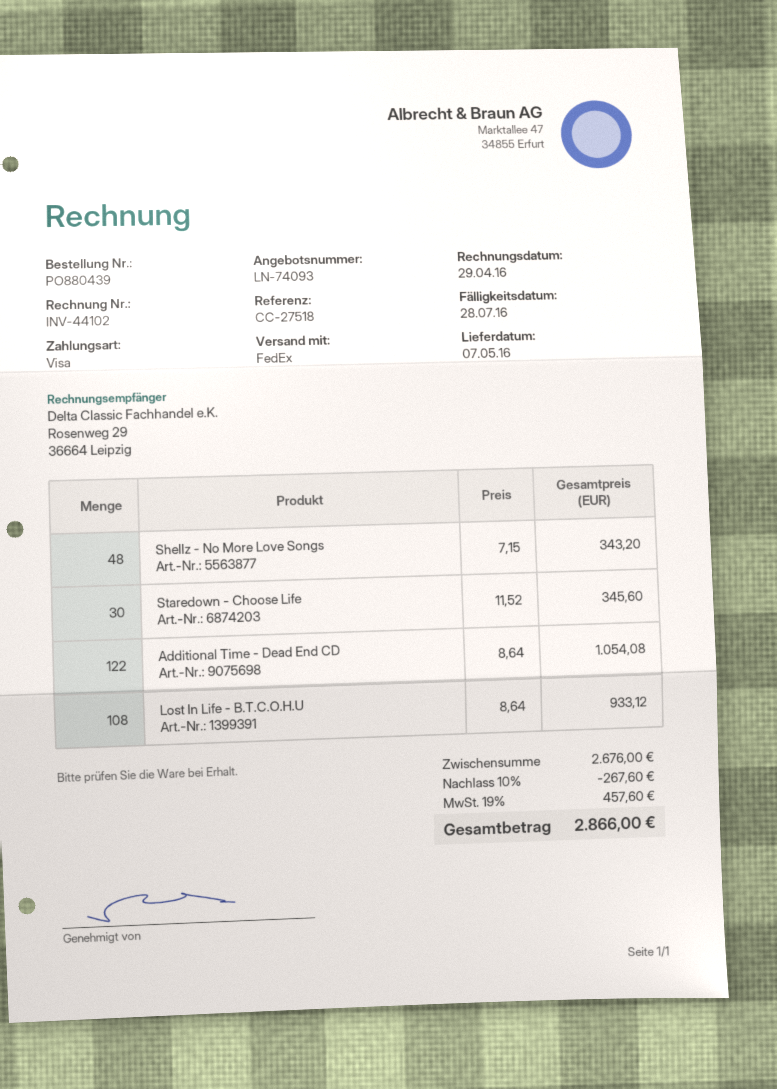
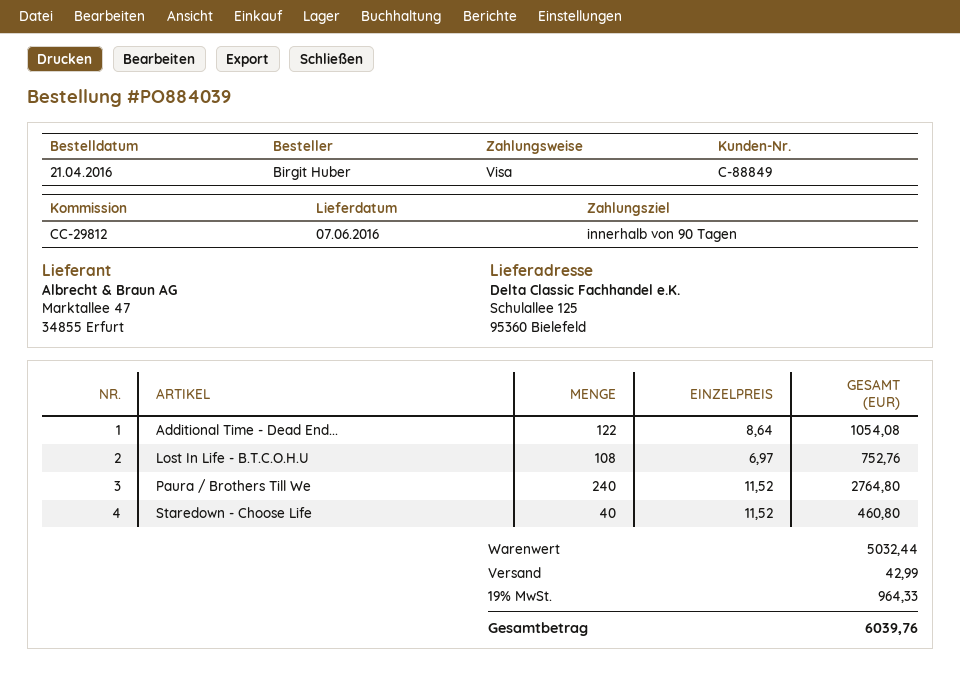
order number: PO880439 -> PO884039
delivery date: 2016-05-07 -> 2016-06-07
reference: CC-27518 -> CC-29812
Shellz - No More Love Songs: 48 x 7.15 = 343.20 -> none
Staredown - Choose Life: 30 x 11.52 = 345.60 -> 40 x 11.52 = 460.80
Lost In Life - B.T.C.O.H.U: 108 x 8.64 = 933.12 -> 108 x 6.97 = 752.76
Paura / Brothers Till We: none -> 240 x 11.52 = 2764.80
subtotal: 2676.00 -> 5032.44
discount: 10% = 267.60 -> none
shipping: none -> 42.99
tax: 19% = 457.60 -> 19% = 964.33
total: 2866.00 -> 6039.76

